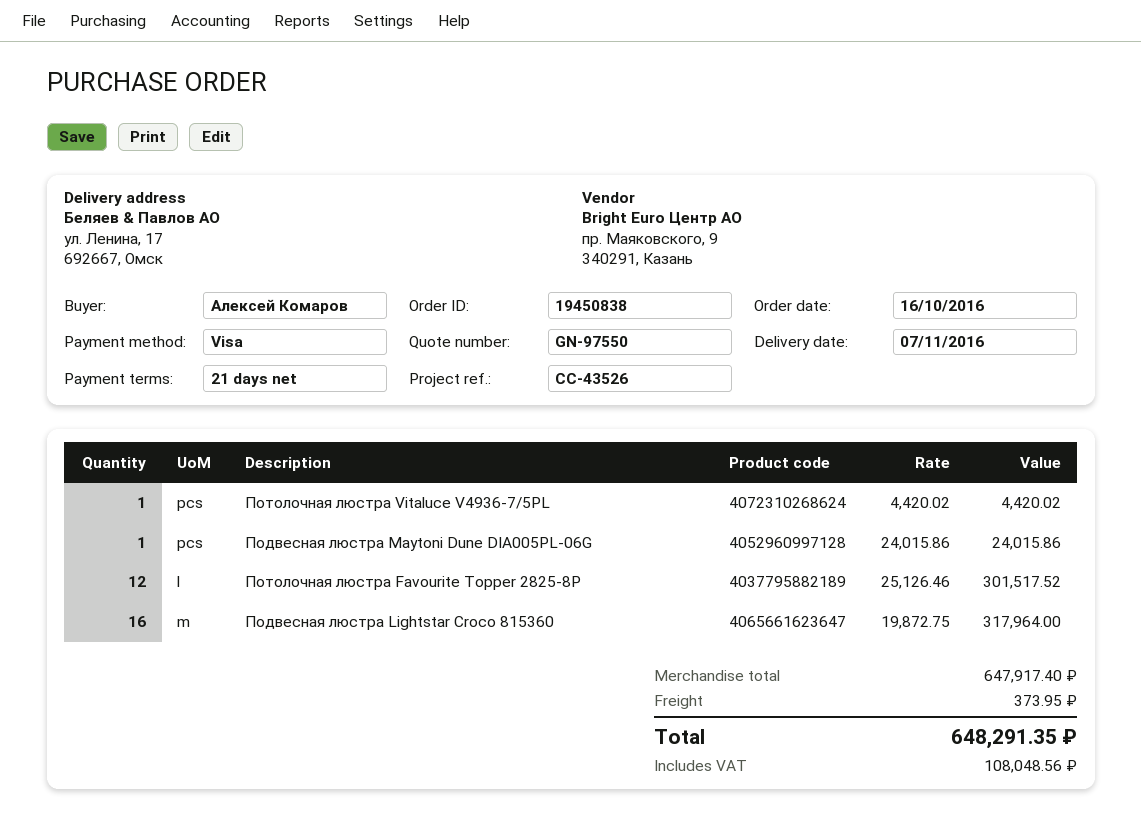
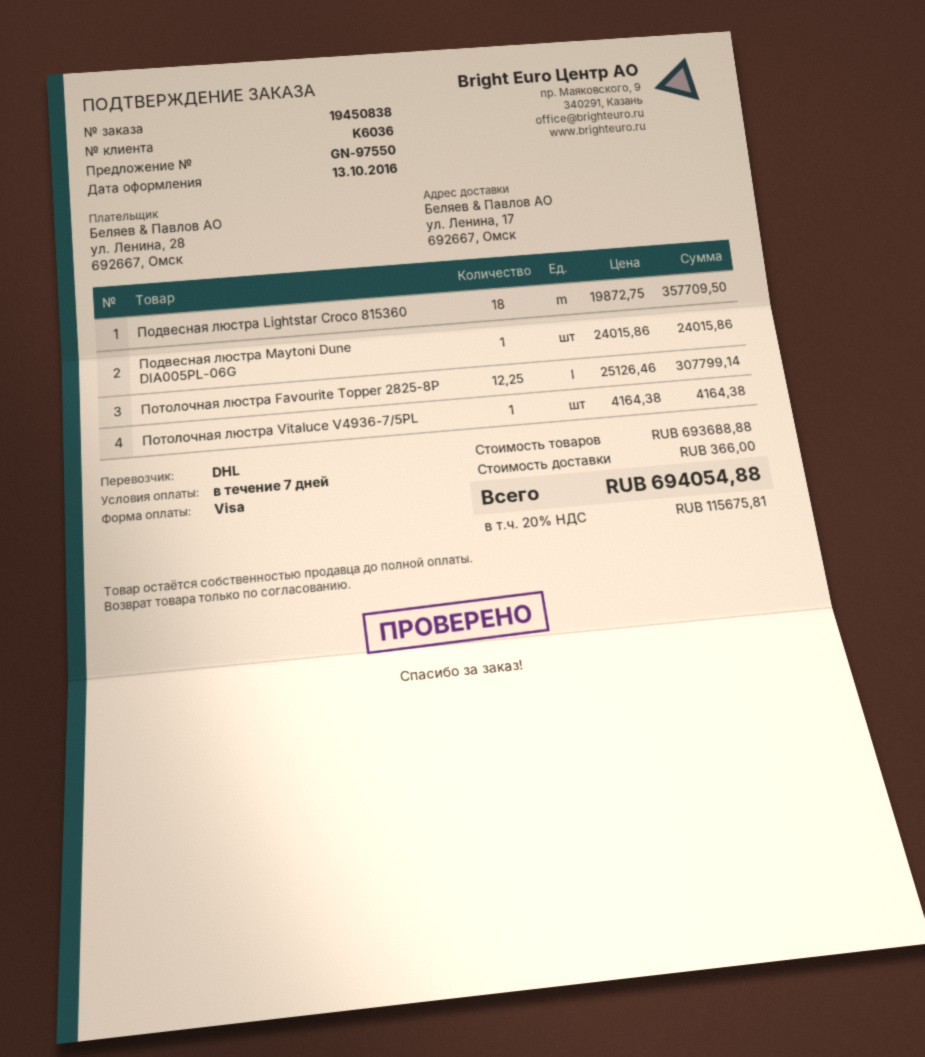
order date: 2016-10-16 -> 2016-10-13
payment terms: 21 days -> 7 days
Потолочная люстра Vitaluce V4936-7/5PL: 1 x 4420.02 = 4420.02 -> 1 x 4164.38 = 4164.38
Потолочная люстра Favourite Topper 2825-8P: 12 x 25126.46 = 301517.52 -> 12.25 x 25126.46 = 307799.14
Подвесная люстра Lightstar Croco 815360: 16 x 19872.75 = 317964.00 -> 18 x 19872.75 = 357709.50
subtotal: 647917.40 -> 693688.88
shipping: 373.95 -> 366.00
tax: 108048.56 -> 115675.81
total: 648291.35 -> 694054.88

